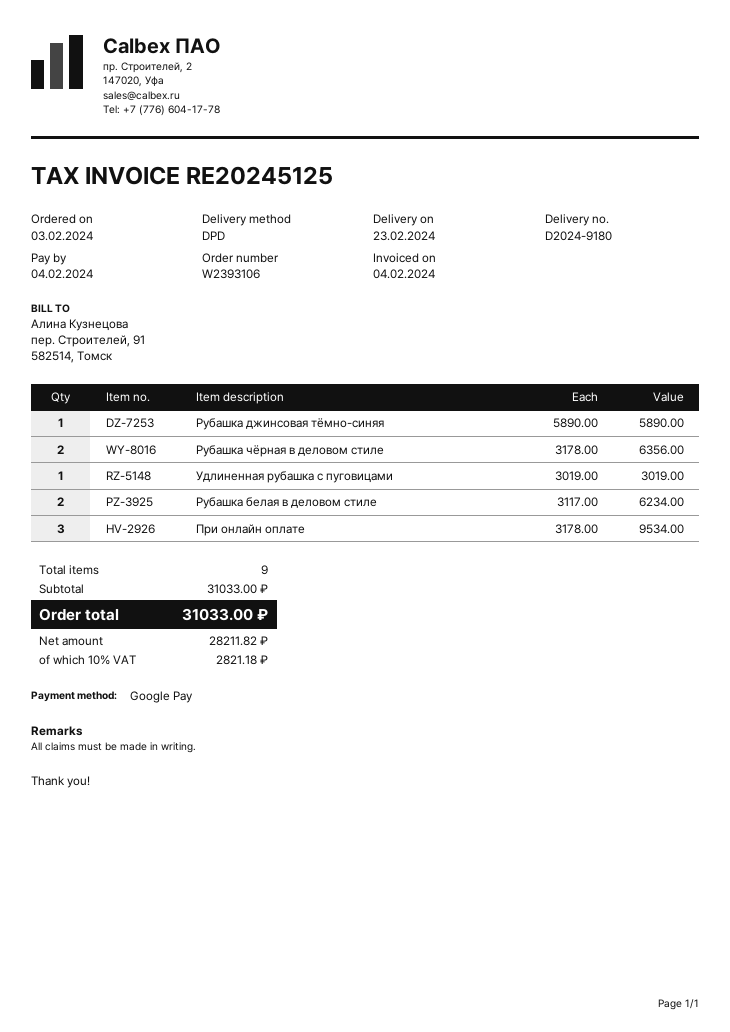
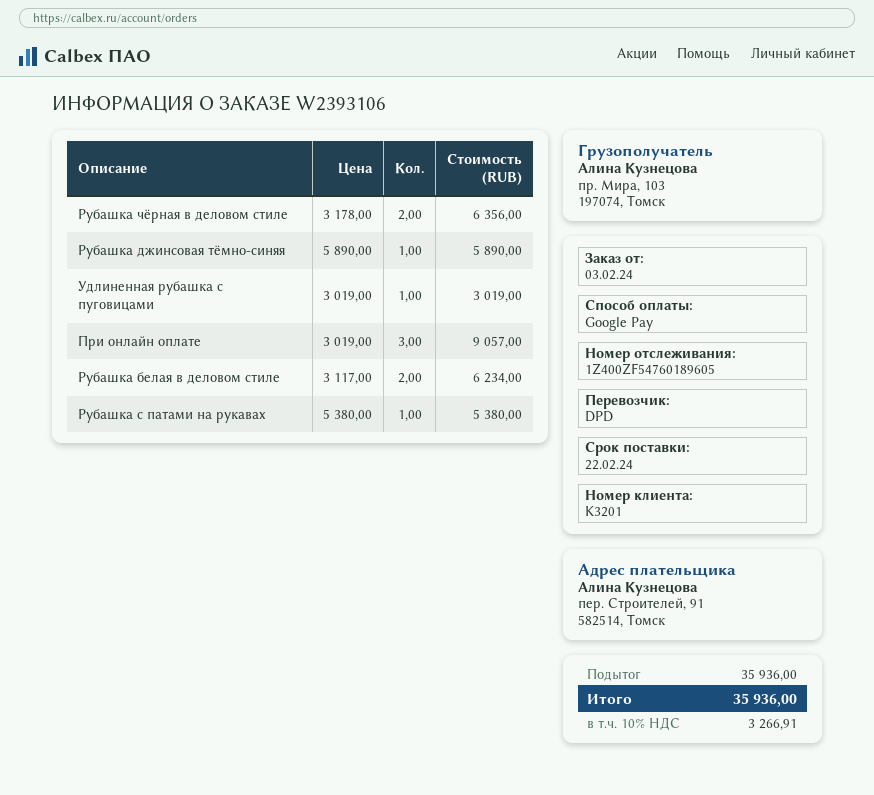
delivery date: 2024-02-23 -> 2024-02-22
При онлайн оплате: 3 x 3178.00 = 9534.00 -> 3 x 3019.00 = 9057.00
Рубашка с патами на рукавах: none -> 1 x 5380.00 = 5380.00
subtotal: 31033.00 -> 35936.00
tax: 10% = 2821.18 -> 10% = 3266.91
total: 31033.00 -> 35936.00

